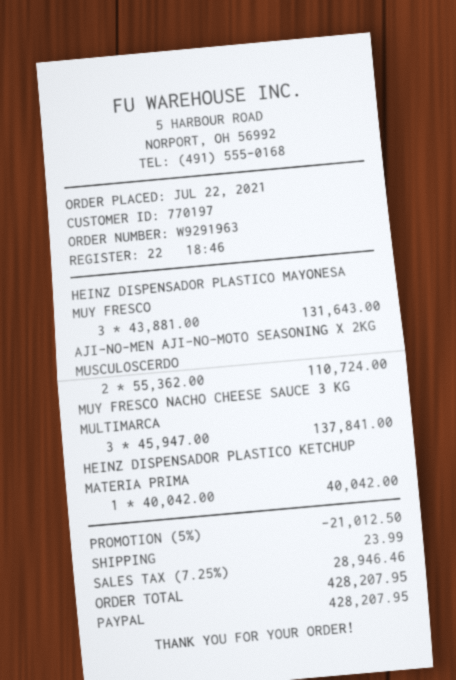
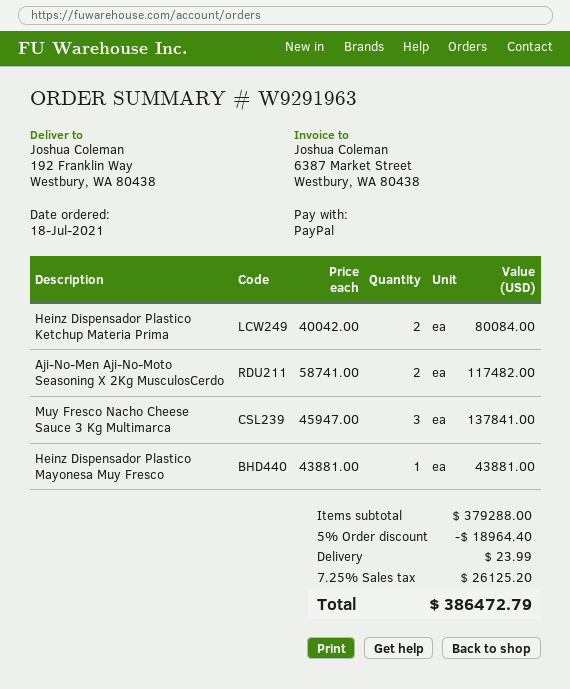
order date: 2021-07-22 -> 2021-07-18
HEINZ DISPENSADOR PLASTICO MAYONESA MUY FRESCO: 3 x 43881.00 = 131643.00 -> 1 x 43881.00 = 43881.00
AJI-NO-MEN AJI-NO-MOTO SEASONING X 2KG MUSCULOSCERDO: 2 x 55362.00 = 110724.00 -> 2 x 58741.00 = 117482.00
HEINZ DISPENSADOR PLASTICO KETCHUP MATERIA PRIMA: 1 x 40042.00 = 40042.00 -> 2 x 40042.00 = 80084.00
discount: 5% = 21012.50 -> 5% = 18964.40
tax: 7.25% = 28946.46 -> 7.25% = 26125.20
total: 428207.95 -> 386472.79

